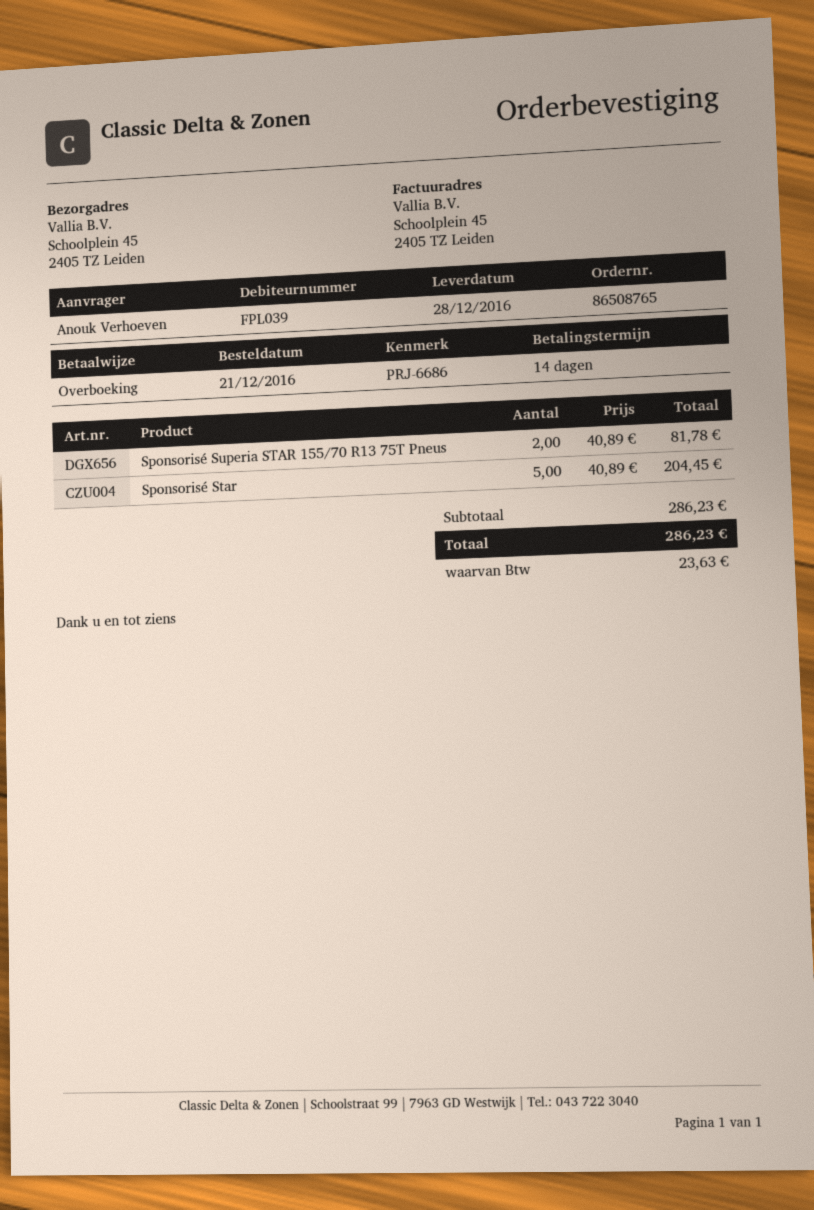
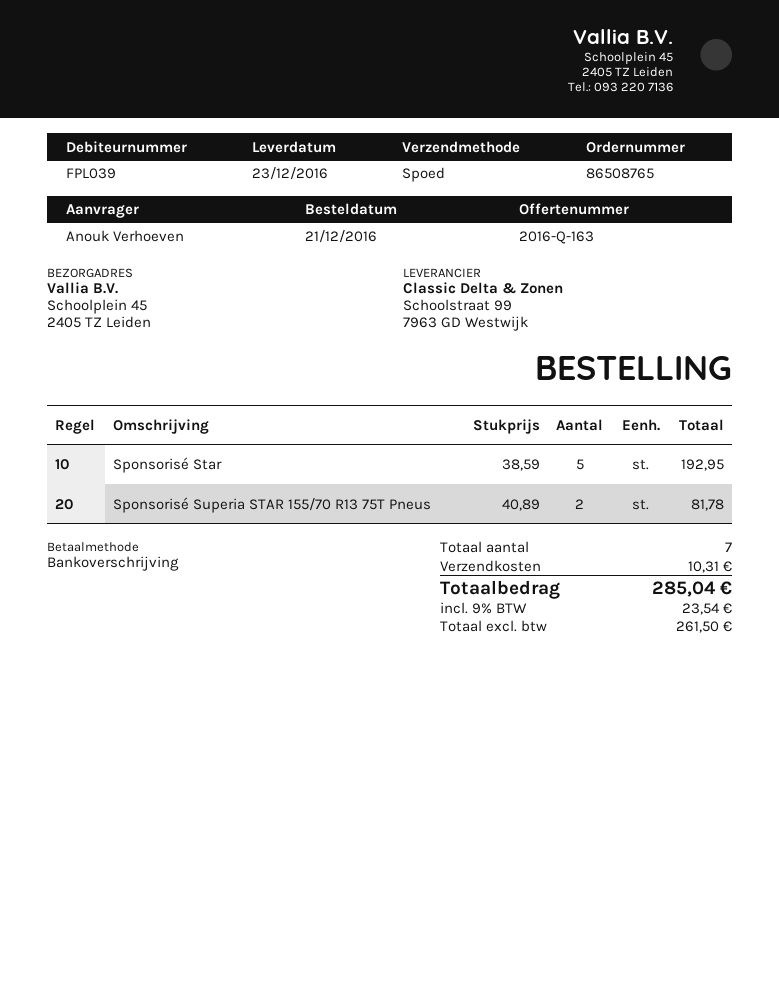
delivery date: 2016-12-28 -> 2016-12-23
Sponsorisé Star: 5 x 40.89 = 204.45 -> 5 x 38.59 = 192.95
shipping: none -> 10.31
tax: 23.63 -> 23.54
total: 286.23 -> 285.04

